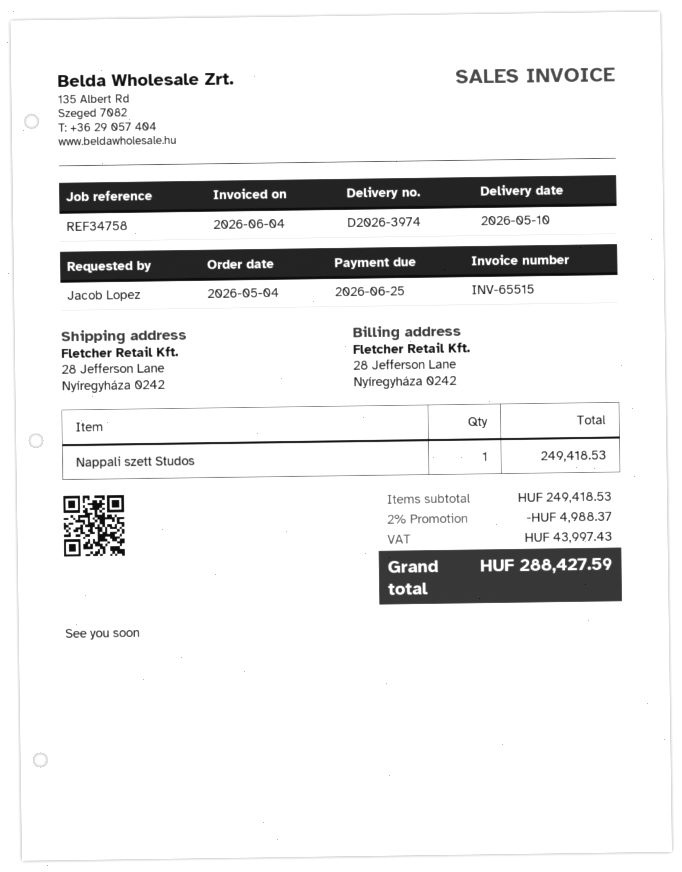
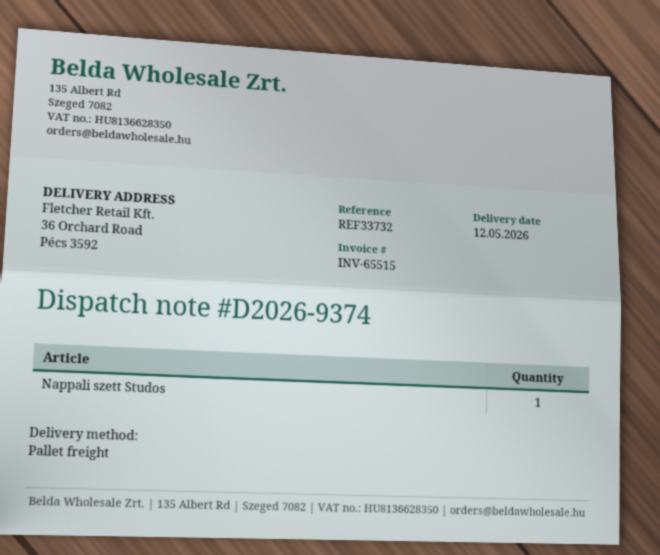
delivery note number: D2026-3974 -> D2026-9374
delivery date: 2026-05-10 -> 2026-05-12
reference: REF34758 -> REF33732
ship to: 28 Jefferson Lane, Nyíregyháza 0242 -> 36 Orchard Road, Pécs 3592

